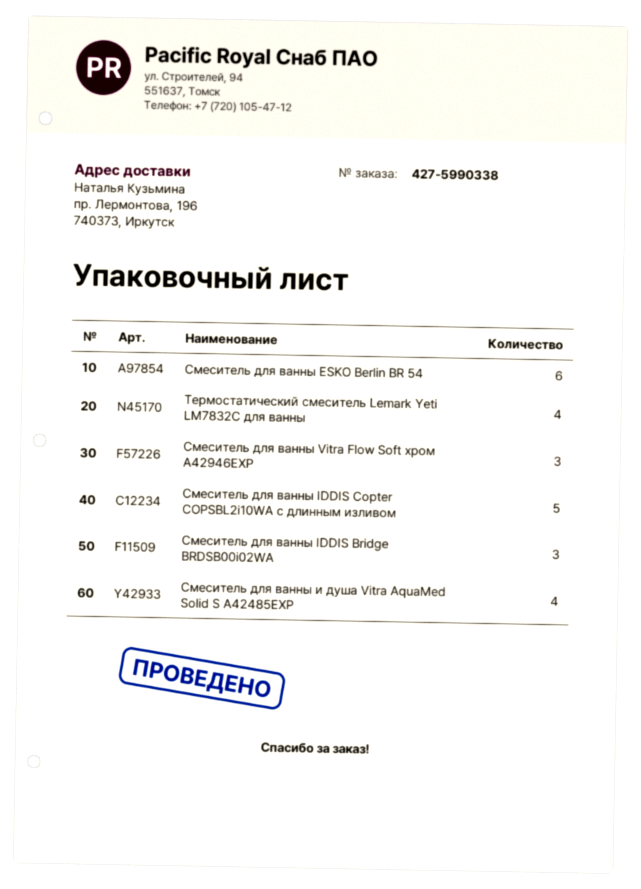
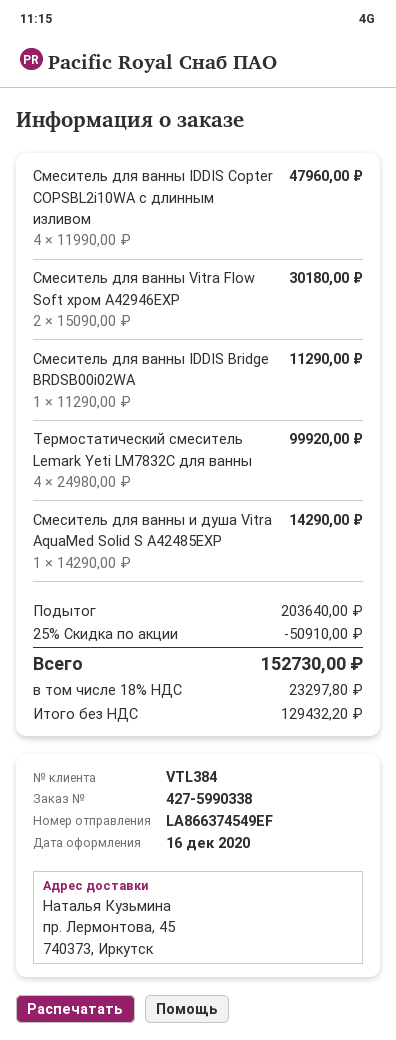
ship to: пр. Лермонтова, 196, 740373, Иркутск -> пр. Лермонтова, 45, 740373, Иркутск
Смеситель для ванны ESKO Berlin BR 54: 6 -> none
Смеситель для ванны Vitra Flow Soft хром A42946EXP: 3 -> 2
Смеситель для ванны IDDIS Copter COPSBL2i10WA с длинным изливом: 5 -> 4
Смеситель для ванны IDDIS Bridge BRDSB00i02WA: 3 -> 1
Смеситель для ванны и душа Vitra AquaMed Solid S A42485EXP: 4 -> 1

